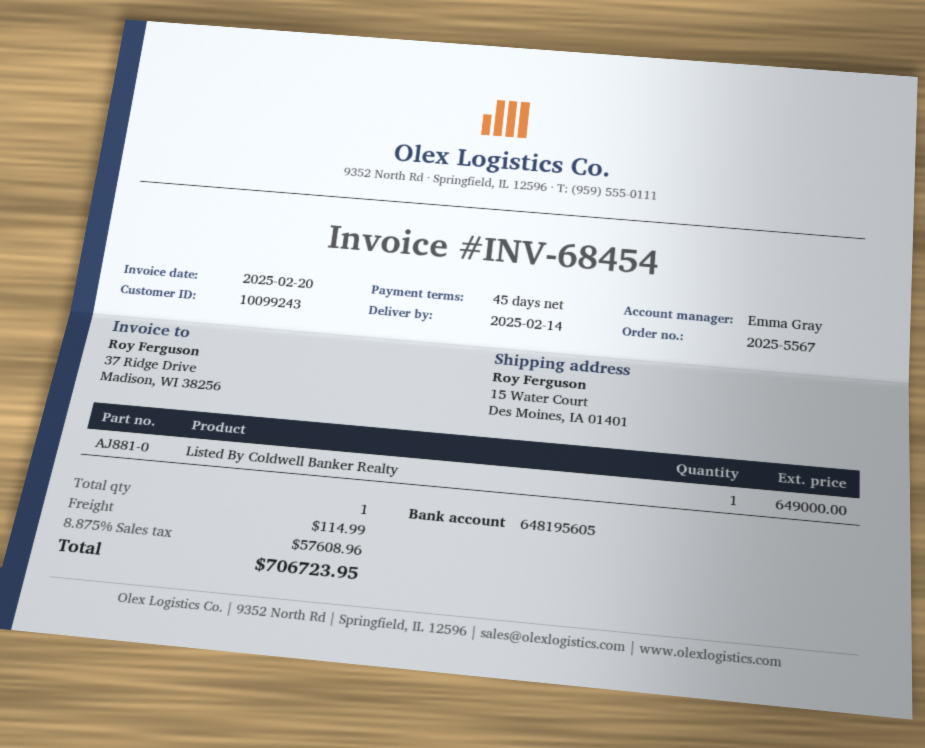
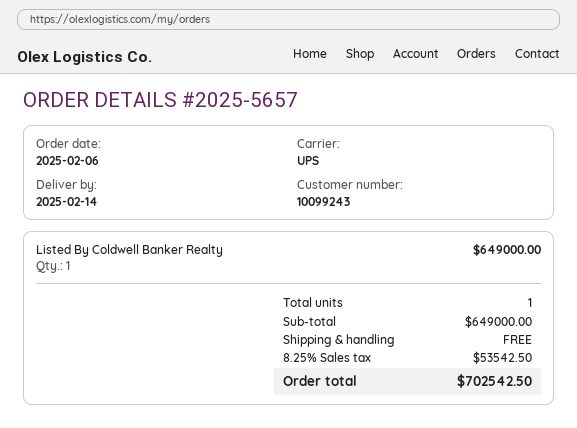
order number: 2025-5567 -> 2025-5657
shipping: 114.99 -> 0.00
tax: 8.875% = 57608.96 -> 8.25% = 53542.50
total: 706723.95 -> 702542.50

